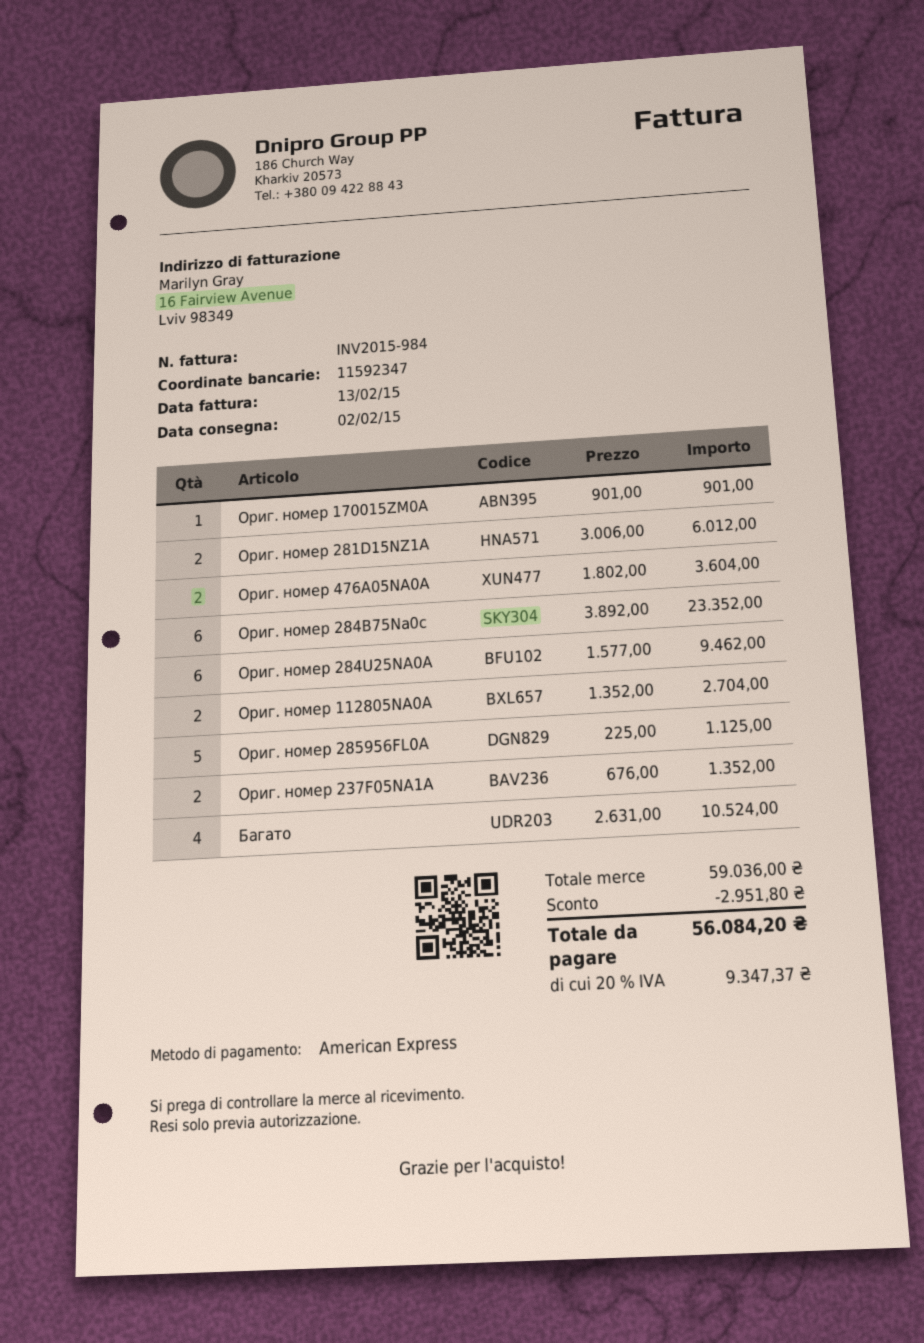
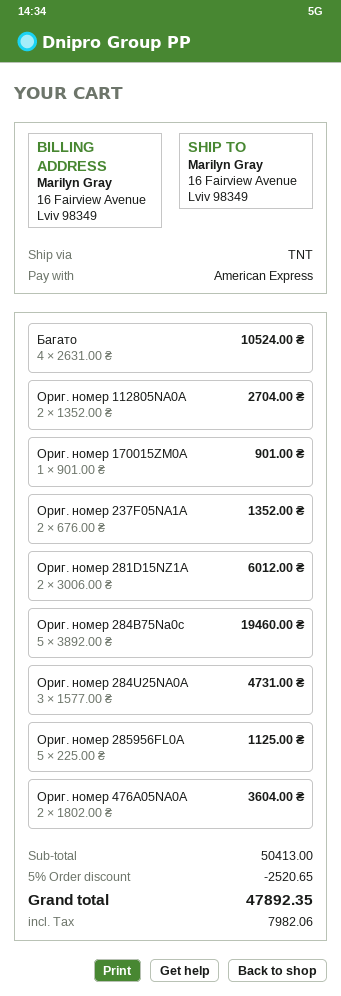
Ориг. номер 284B75Na0c: 6 x 3892.00 = 23352.00 -> 5 x 3892.00 = 19460.00
Ориг. номер 284U25NA0A: 6 x 1577.00 = 9462.00 -> 3 x 1577.00 = 4731.00
subtotal: 59036.00 -> 50413.00
discount: 2951.80 -> 2520.65
tax: 9347.37 -> 7982.06
total: 56084.20 -> 47892.35

